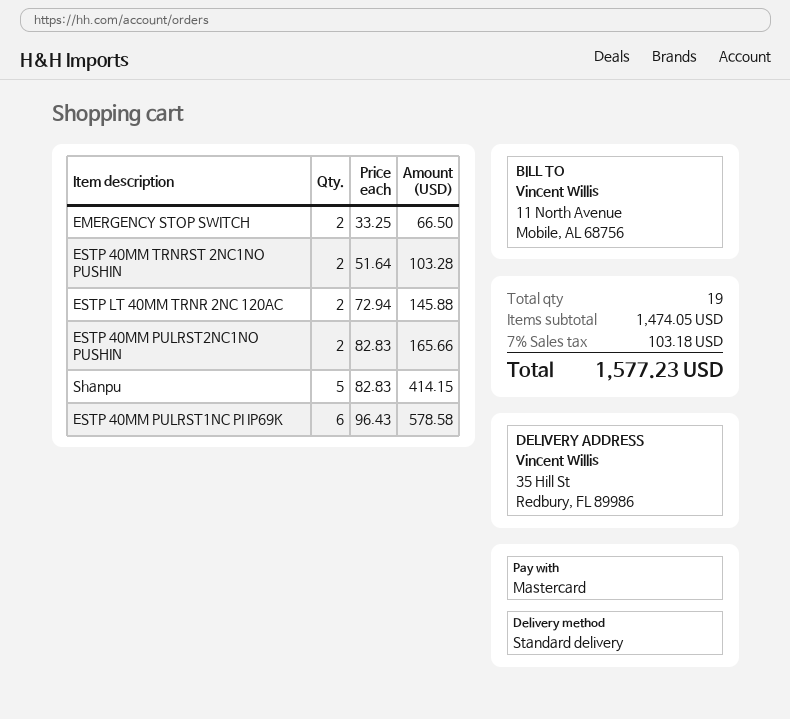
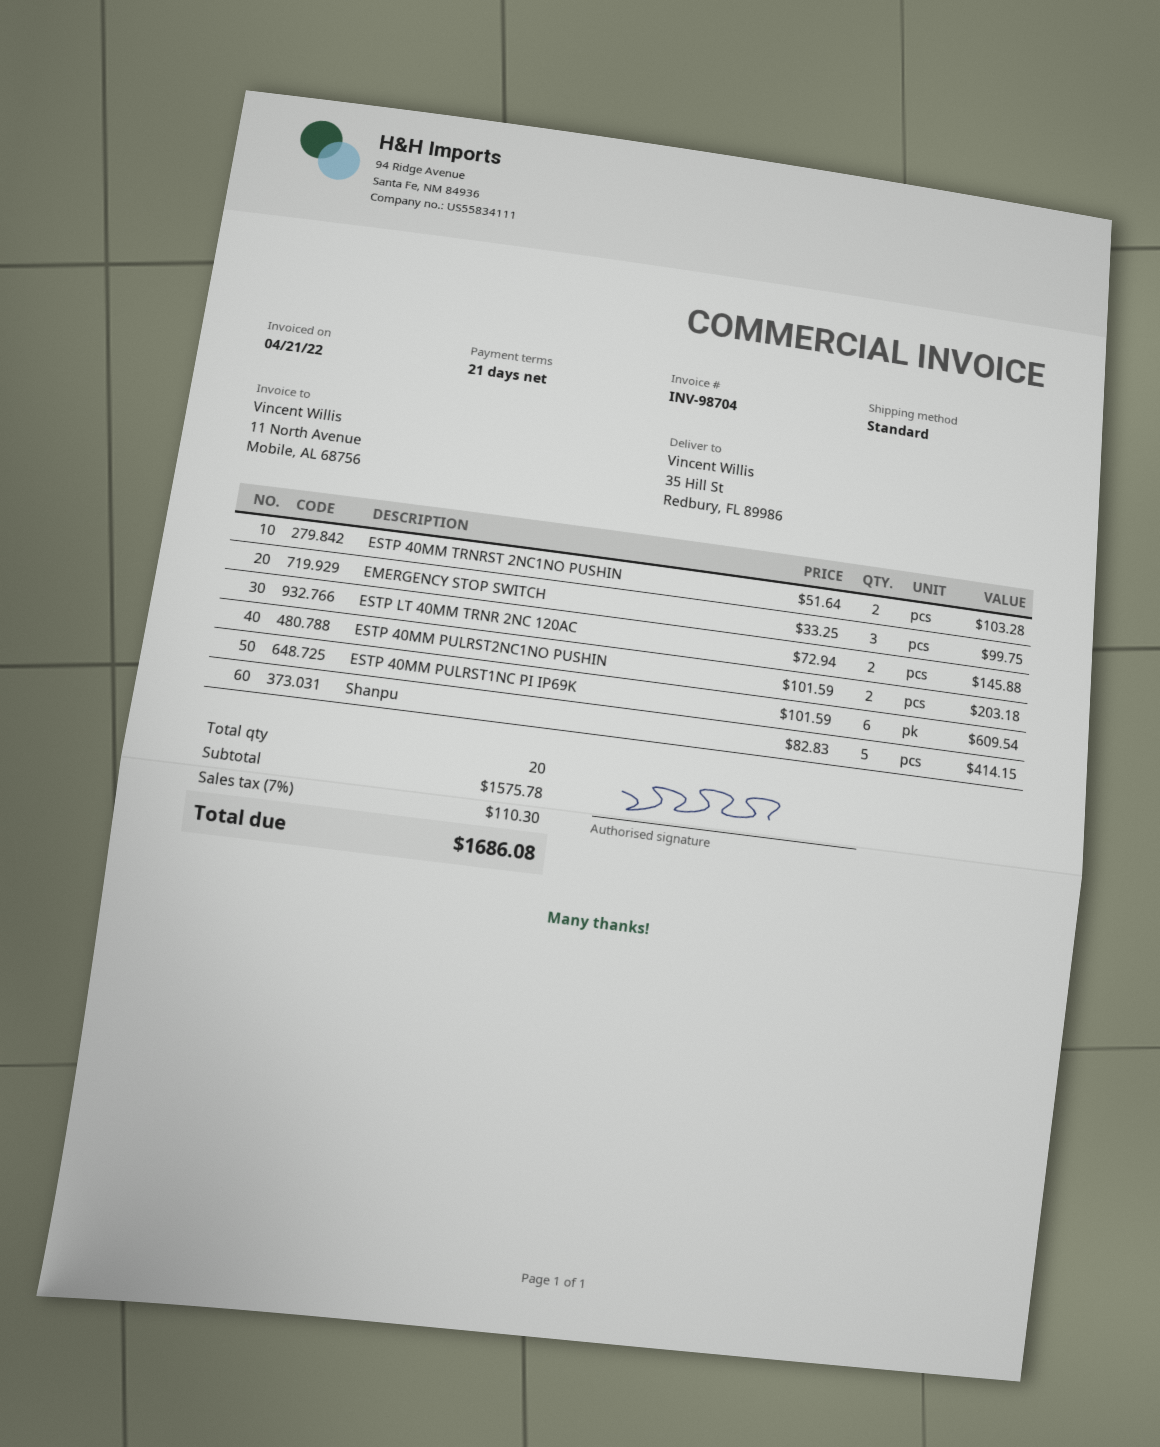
EMERGENCY STOP SWITCH: 2 x 33.25 = 66.50 -> 3 x 33.25 = 99.75
ESTP 40MM PULRST2NC1NO PUSHIN: 2 x 82.83 = 165.66 -> 2 x 101.59 = 203.18
ESTP 40MM PULRST1NC PI IP69K: 6 x 96.43 = 578.58 -> 6 x 101.59 = 609.54
total quantity: 19 -> 20
subtotal: 1474.05 -> 1575.78
tax: 7% = 103.18 -> 7% = 110.30
total: 1577.23 -> 1686.08

